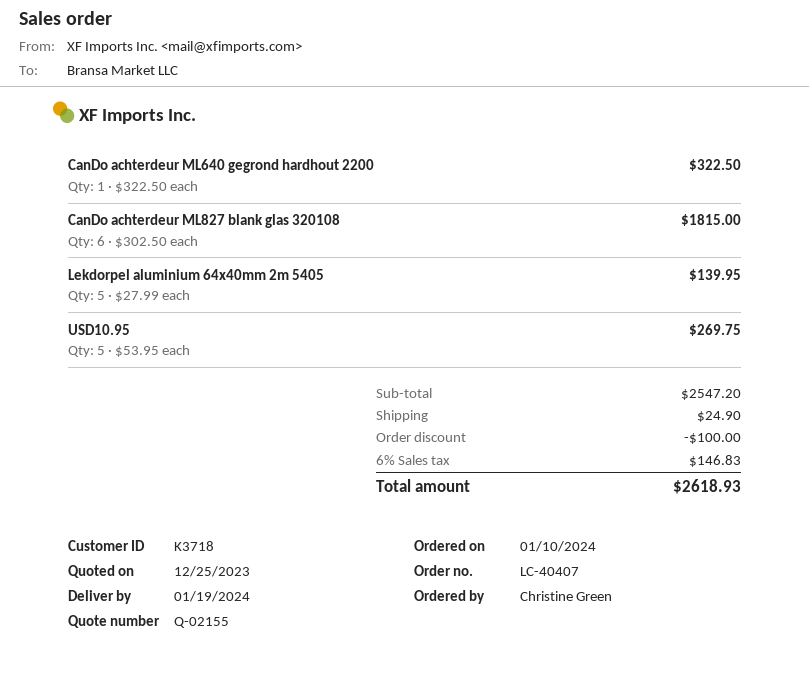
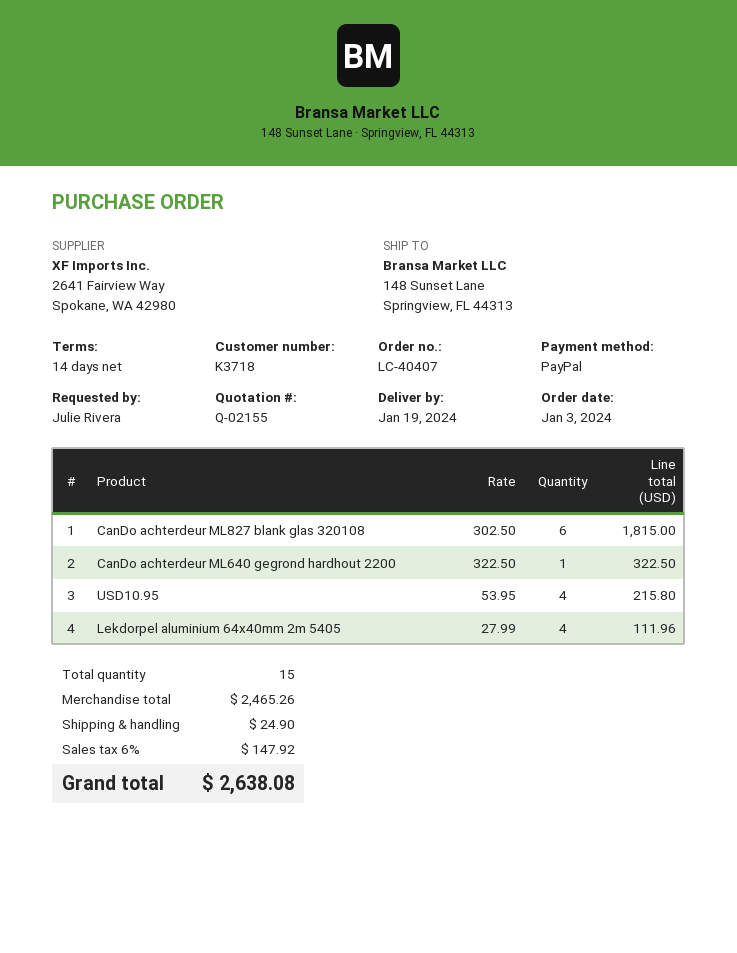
order date: 2024-01-10 -> 2024-01-03
ordered by: Christine Green -> Julie Rivera
Lekdorpel aluminium 64x40mm 2m 5405: 5 x 27.99 = 139.95 -> 4 x 27.99 = 111.96
USD10.95: 5 x 53.95 = 269.75 -> 4 x 53.95 = 215.80
subtotal: 2547.20 -> 2465.26
discount: 100.00 -> none
tax: 6% = 146.83 -> 6% = 147.92
total: 2618.93 -> 2638.08

